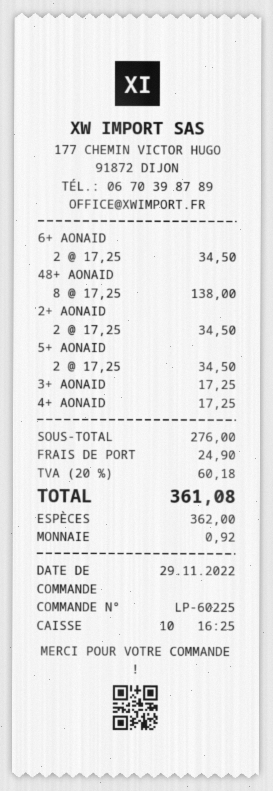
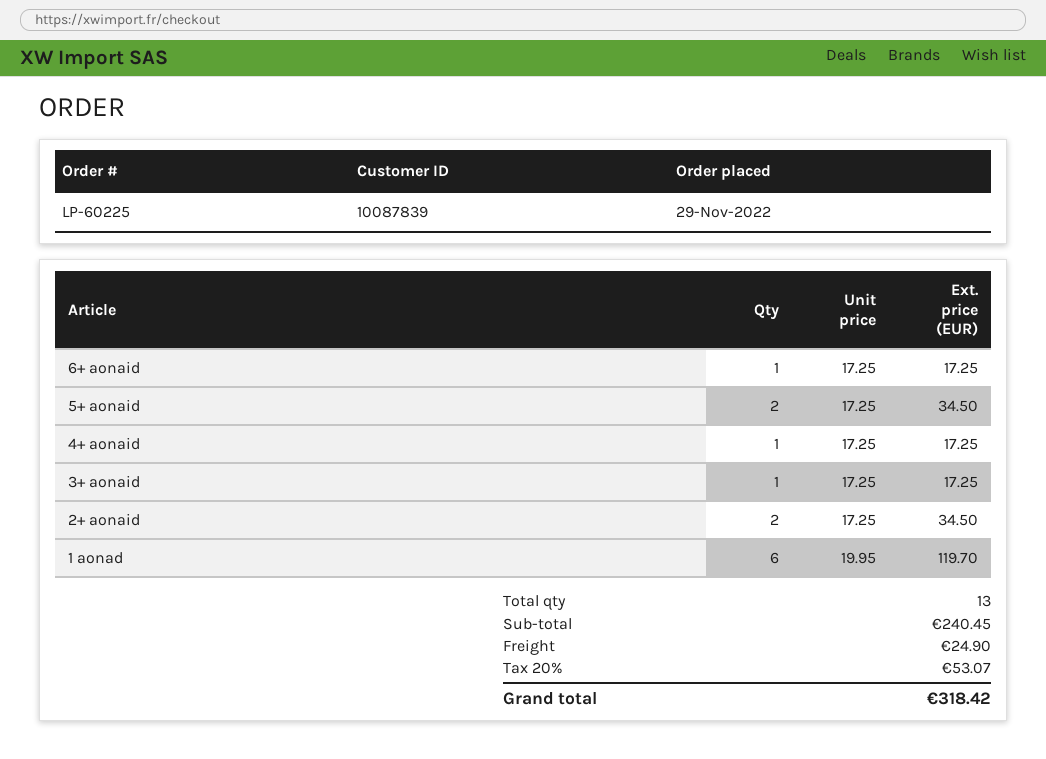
6+ AONAID: 2 x 17.25 = 34.50 -> 1 x 17.25 = 17.25
48+ AONAID: 8 x 17.25 = 138.00 -> none
1 aonad: none -> 6 x 19.95 = 119.70
subtotal: 276.00 -> 240.45
tax: 20% = 60.18 -> 20% = 53.07
total: 361.08 -> 318.42

